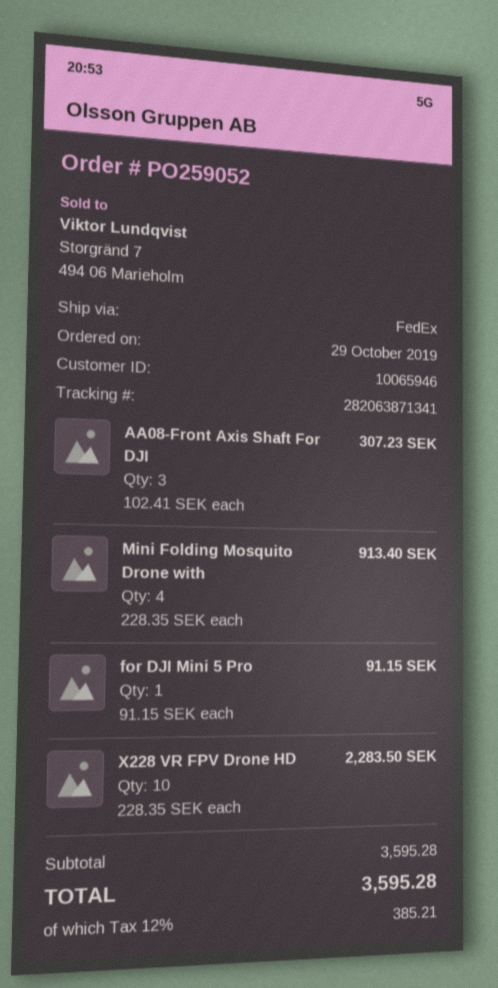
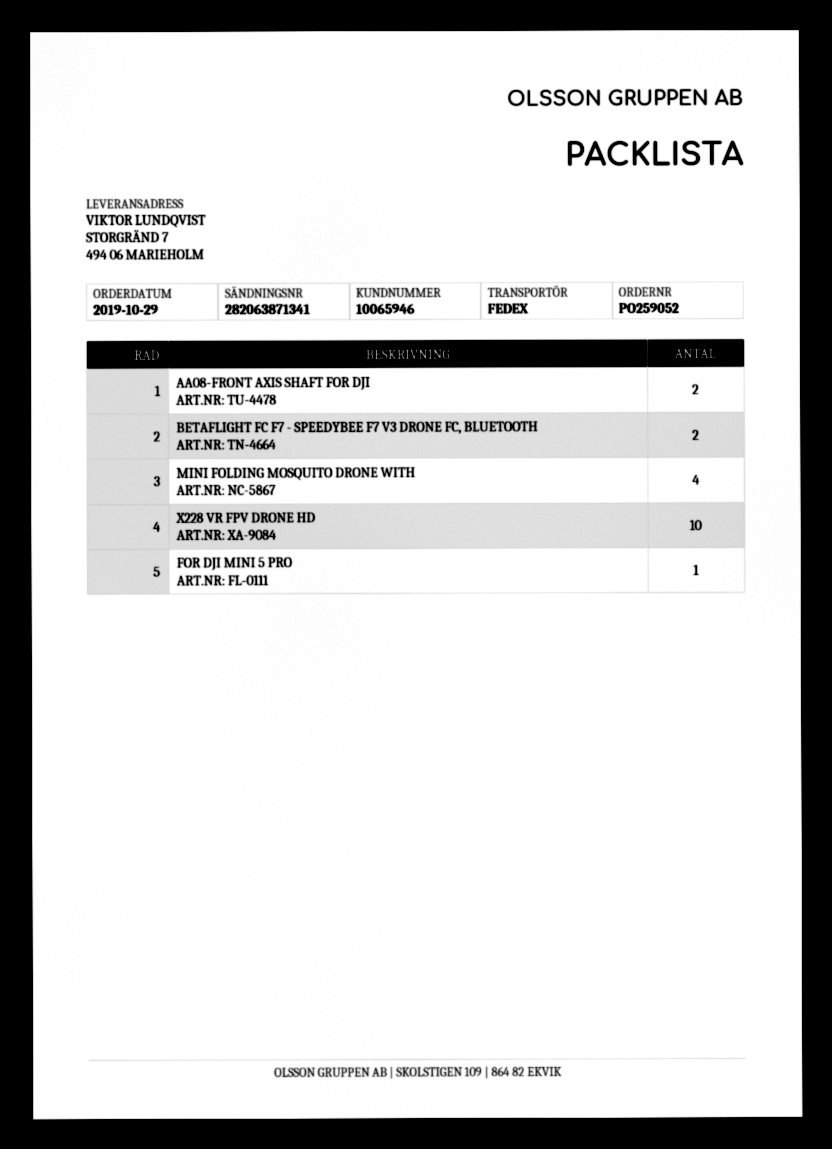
AA08-Front Axis Shaft For DJI: 3 -> 2
BETAFLIGHT FC F7 - SPEEDYBEE F7 V3 DRONE FC, BLUETOOTH: none -> 2

